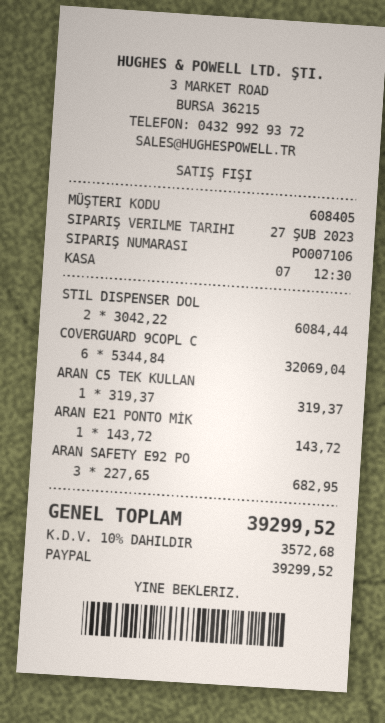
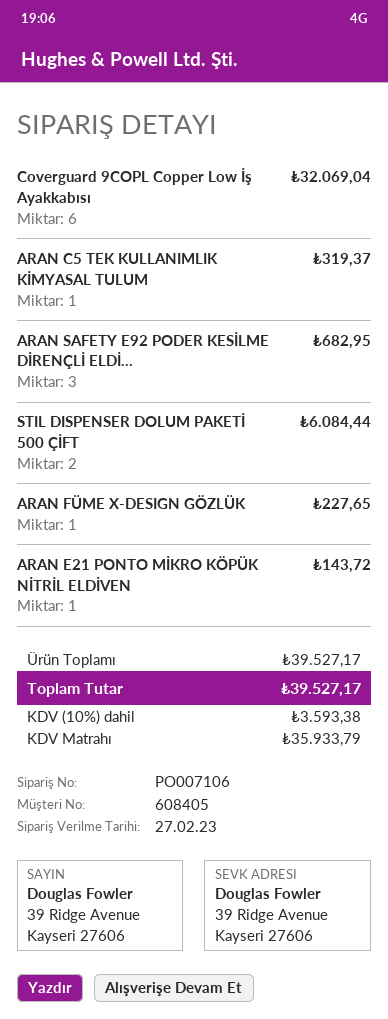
ARAN FÜME X-DESIGN GÖZLÜK: none -> 1 for 227.65
tax: 10% = 3572.68 -> 10% = 3593.38
total: 39299.52 -> 39527.17

